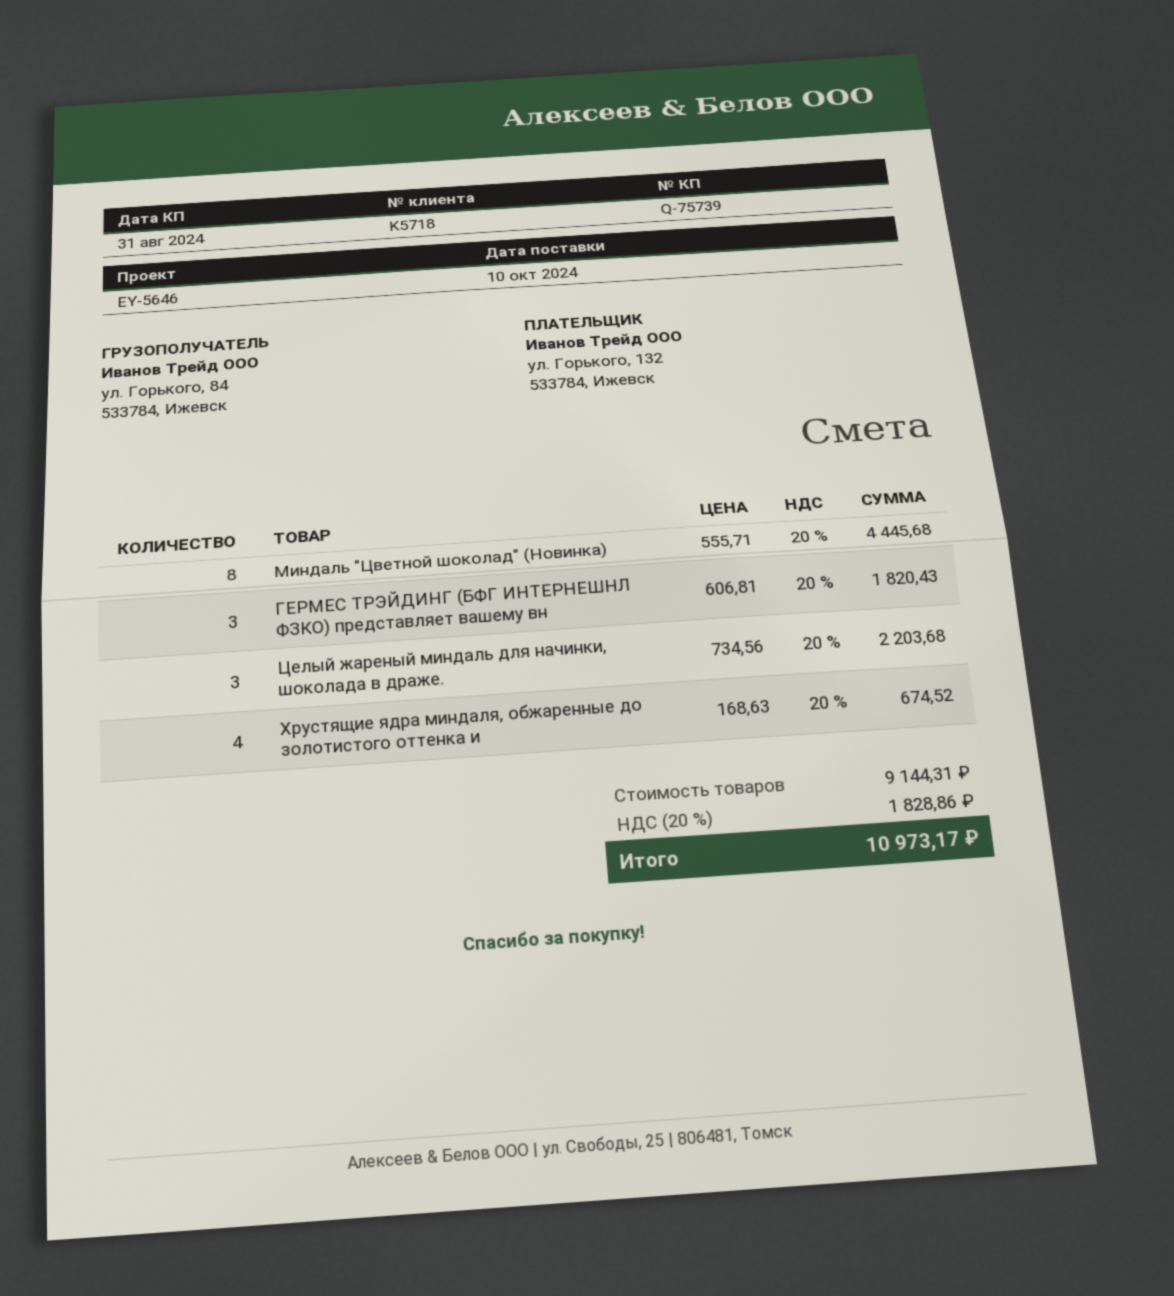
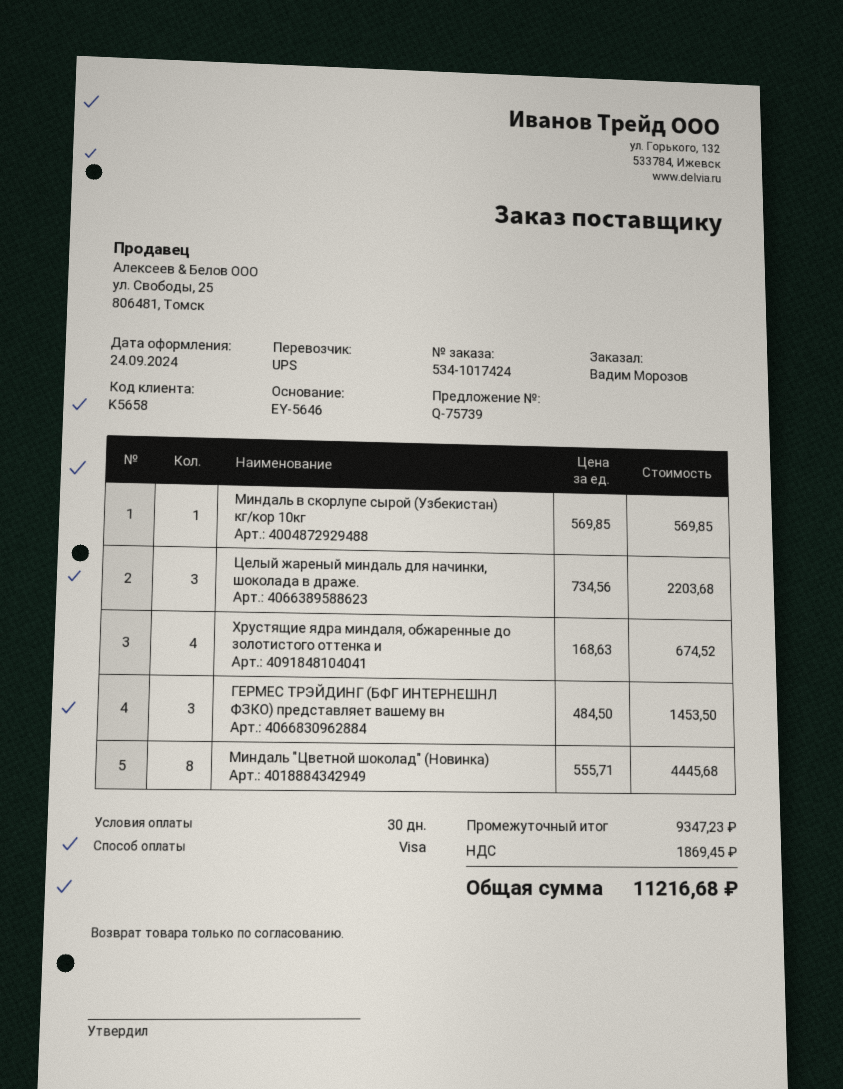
customer number: K5718 -> K5658
ГЕРМЕС ТРЭЙДИНГ (БФГ ИНТЕРНЕШНЛ ФЗКО) представляет вашему вн: 3 x 606.81 = 1820.43 -> 3 x 484.50 = 1453.50
Миндаль в скорлупе сырой (Узбекистан) кг/кор 10кг: none -> 1 x 569.85 = 569.85
subtotal: 9144.31 -> 9347.23
tax: 1828.86 -> 1869.45
total: 10973.17 -> 11216.68

